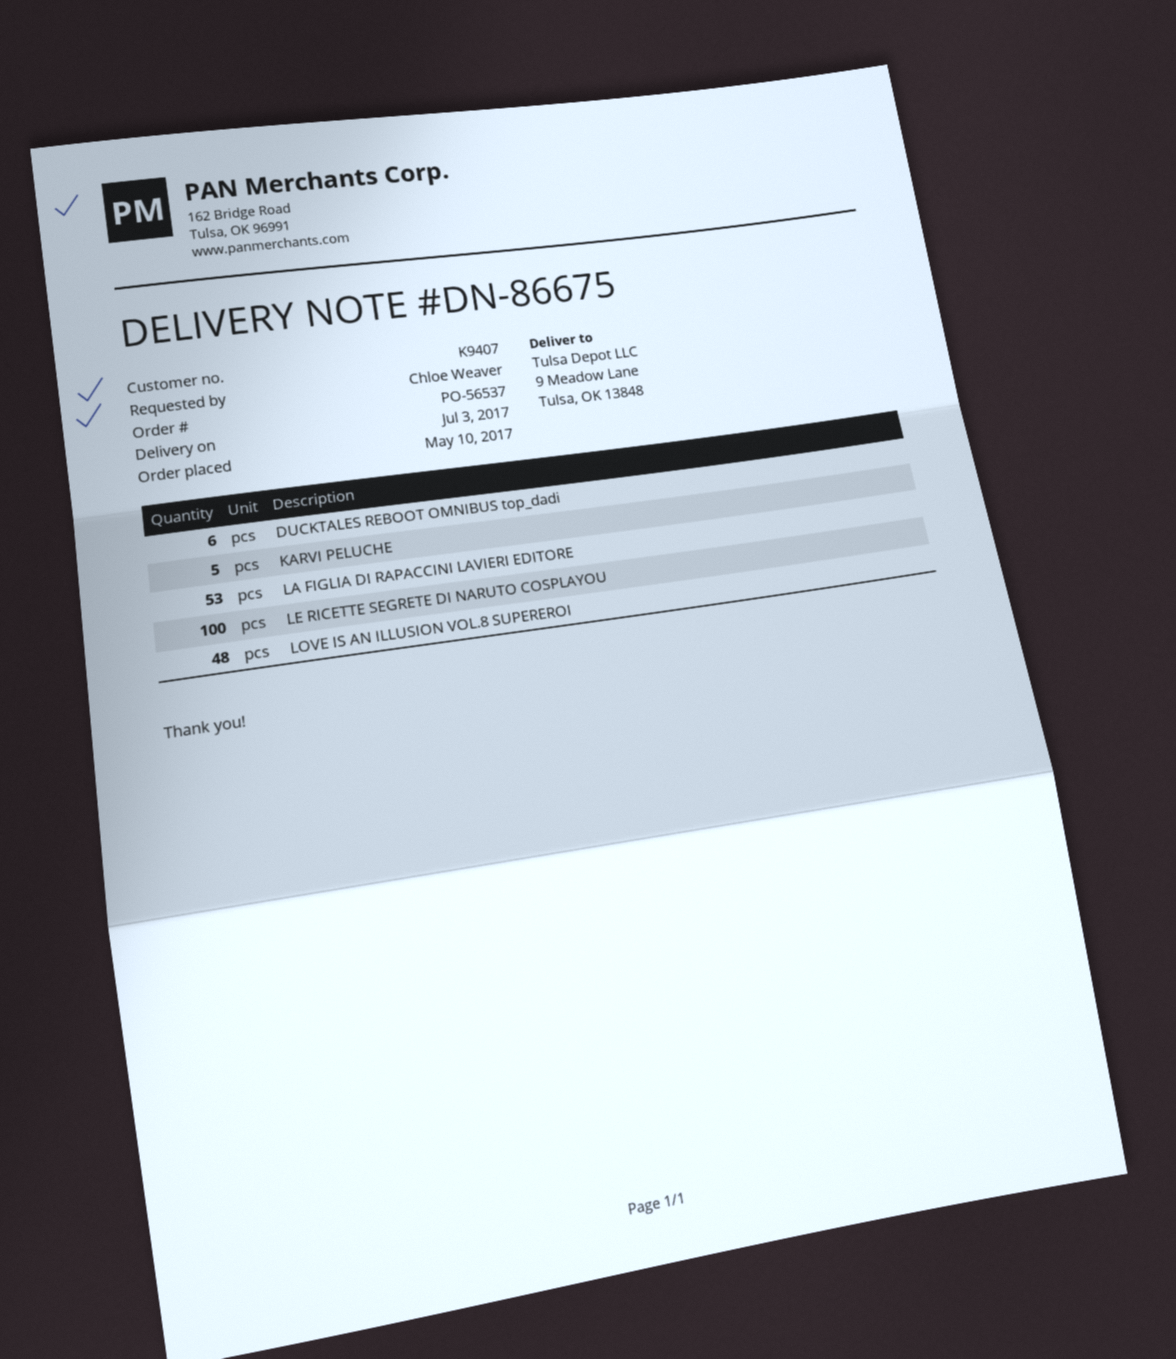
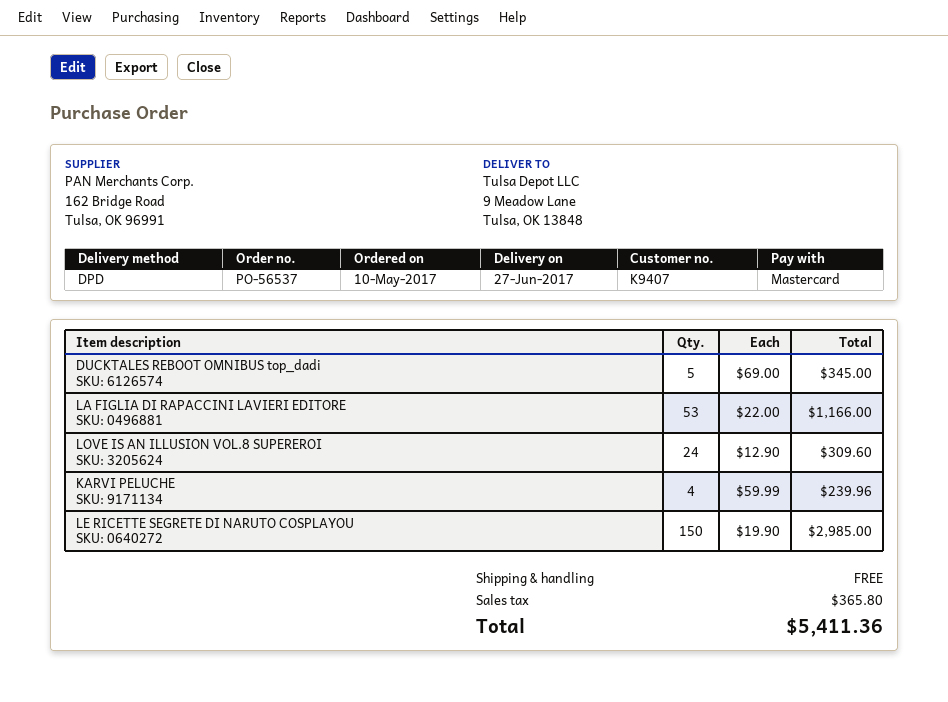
delivery date: 2017-07-03 -> 2017-06-27
DUCKTALES REBOOT OMNIBUS top_dadi: 6 -> 5
KARVI PELUCHE: 5 -> 4
LE RICETTE SEGRETE DI NARUTO COSPLAYOU: 100 -> 150
LOVE IS AN ILLUSION VOL.8 SUPEREROI: 48 -> 24

